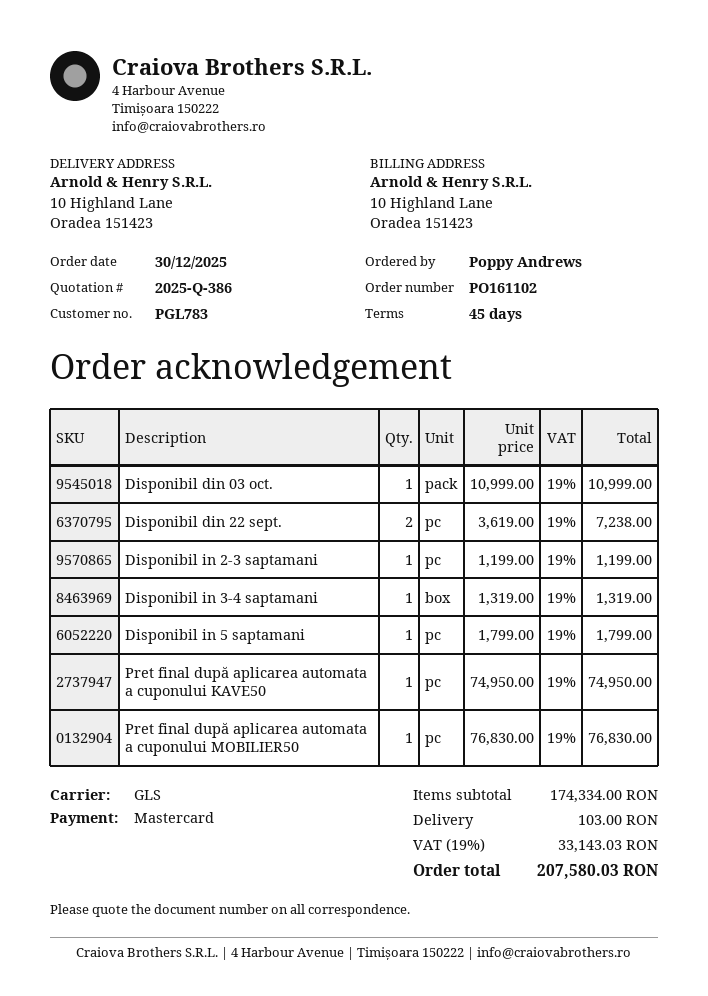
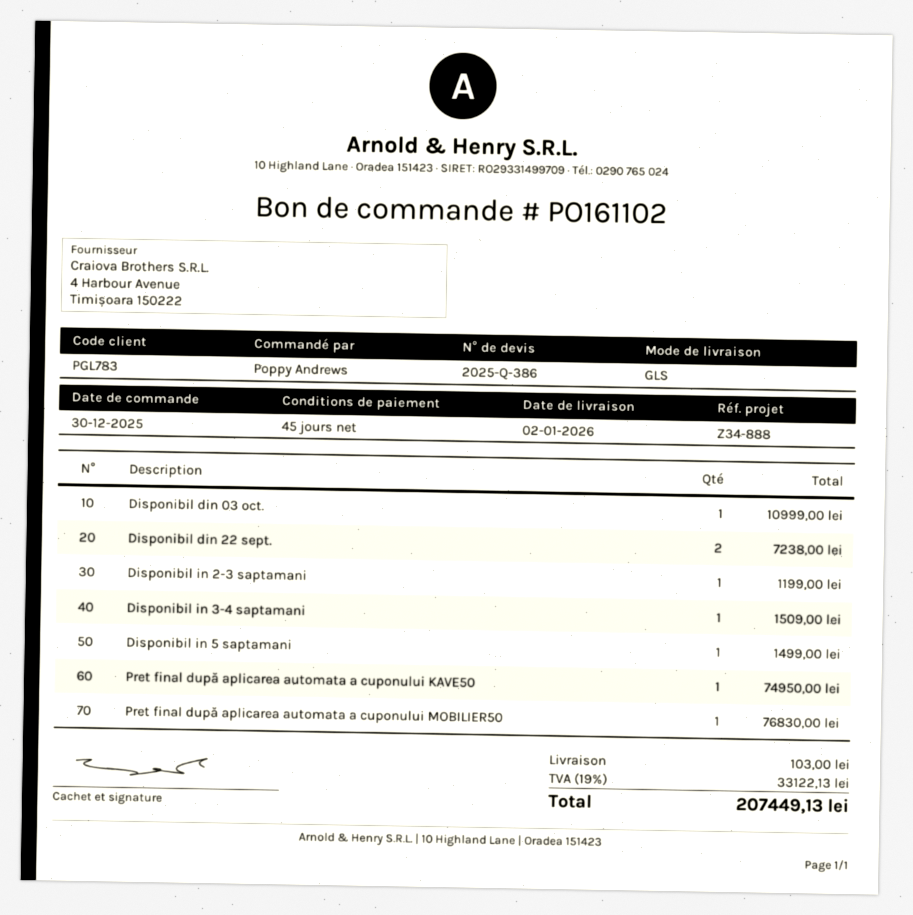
Disponibil in 3-4 saptamani: 1 for 1319.00 -> 1 for 1509.00
Disponibil in 5 saptamani: 1 for 1799.00 -> 1 for 1499.00
tax: 19% = 33143.03 -> 19% = 33122.13
total: 207580.03 -> 207449.13

